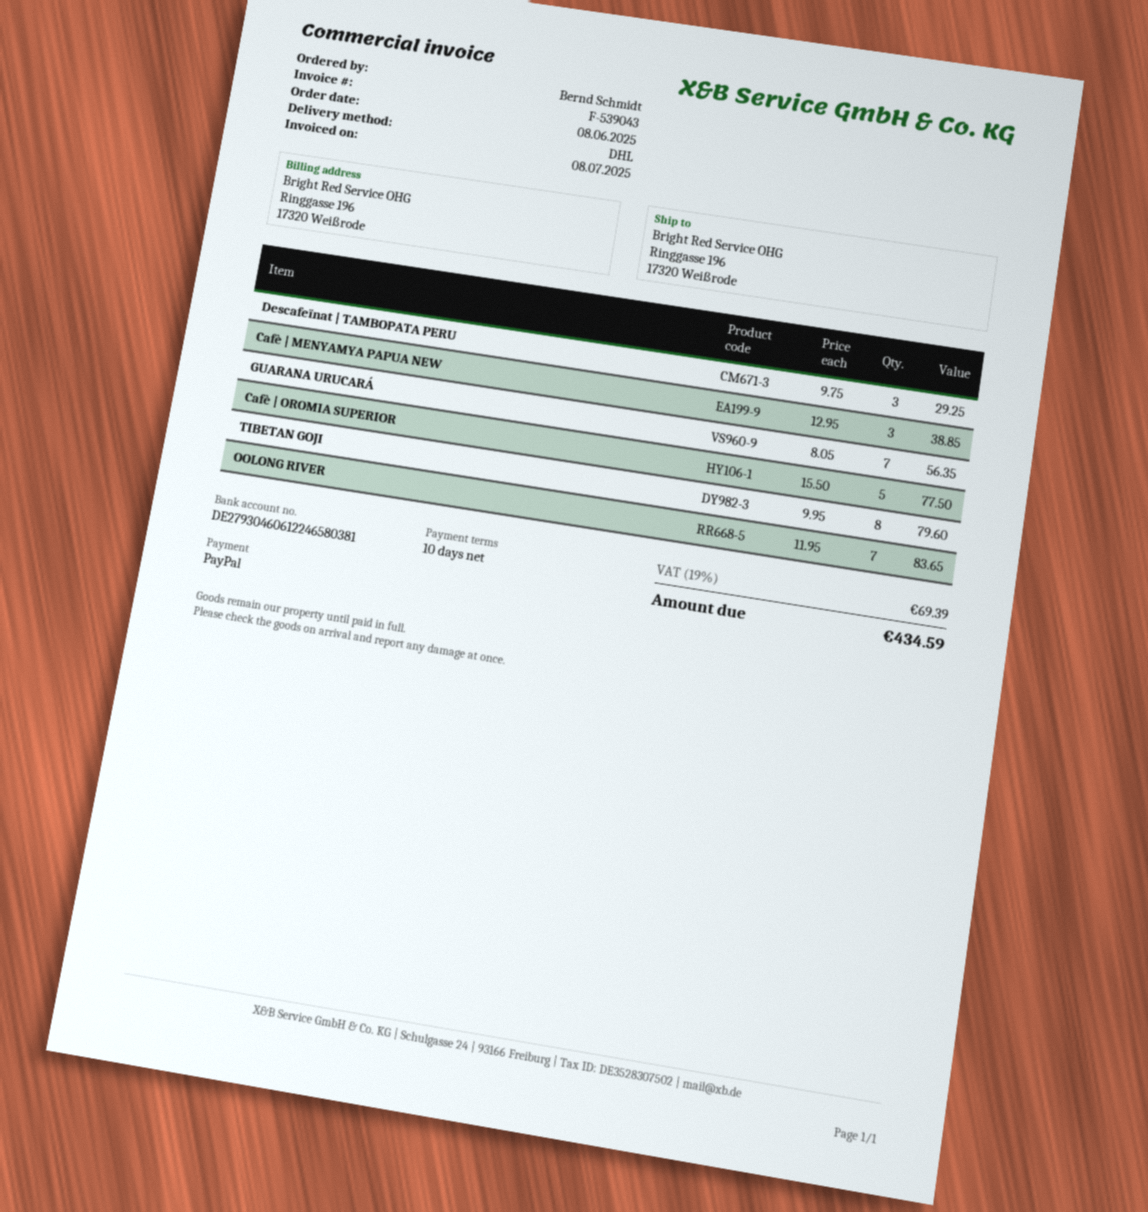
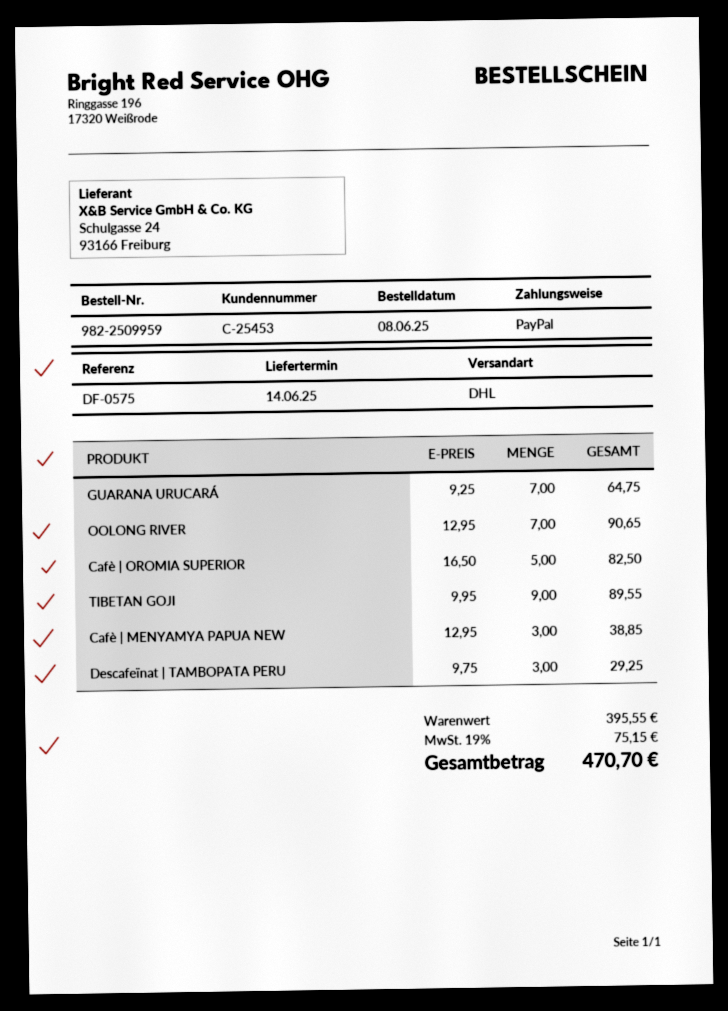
GUARANA URUCARÁ: 7 x 8.05 = 56.35 -> 7 x 9.25 = 64.75
Cafè | OROMIA SUPERIOR: 5 x 15.50 = 77.50 -> 5 x 16.50 = 82.50
TIBETAN GOJI: 8 x 9.95 = 79.60 -> 9 x 9.95 = 89.55
OOLONG RIVER: 7 x 11.95 = 83.65 -> 7 x 12.95 = 90.65
tax: 19% = 69.39 -> 19% = 75.15
total: 434.59 -> 470.70

